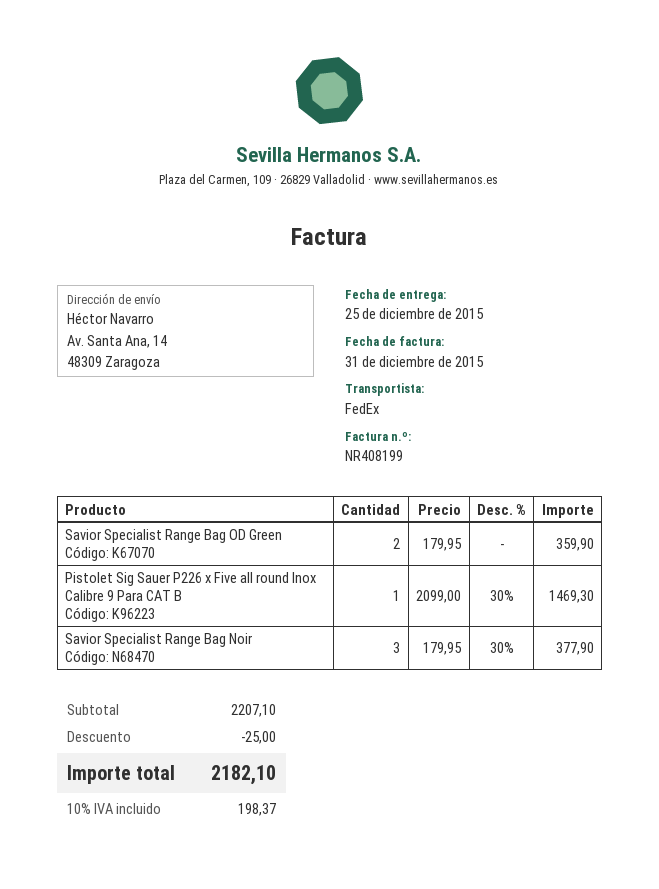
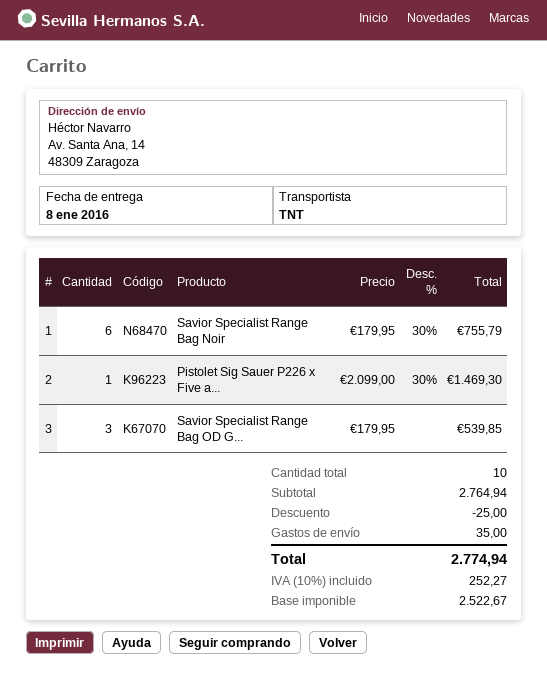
delivery date: 2015-12-25 -> 2016-01-08
shipping method: FedEx -> TNT
Savior Specialist Range Bag OD Green: 2 x 179.95 = 359.90 -> 3 x 179.95 = 539.85
Savior Specialist Range Bag Noir: 3 x 179.95 - 30% = 377.90 -> 6 x 179.95 - 30% = 755.79
subtotal: 2207.10 -> 2764.94
shipping: none -> 35.00
tax: 10% = 198.37 -> 10% = 252.27
total: 2182.10 -> 2774.94

